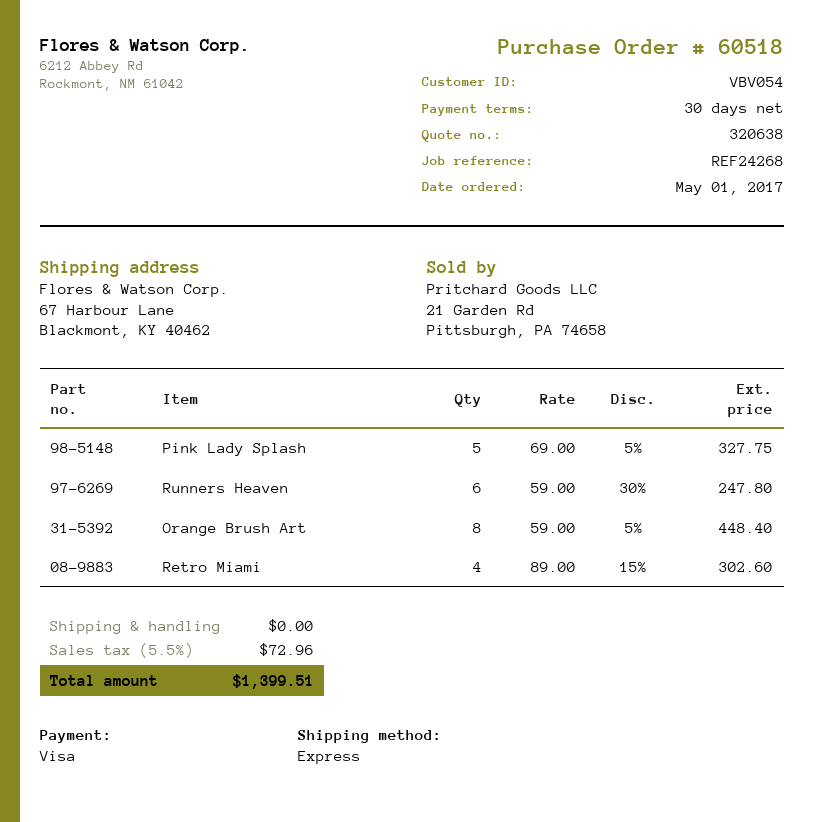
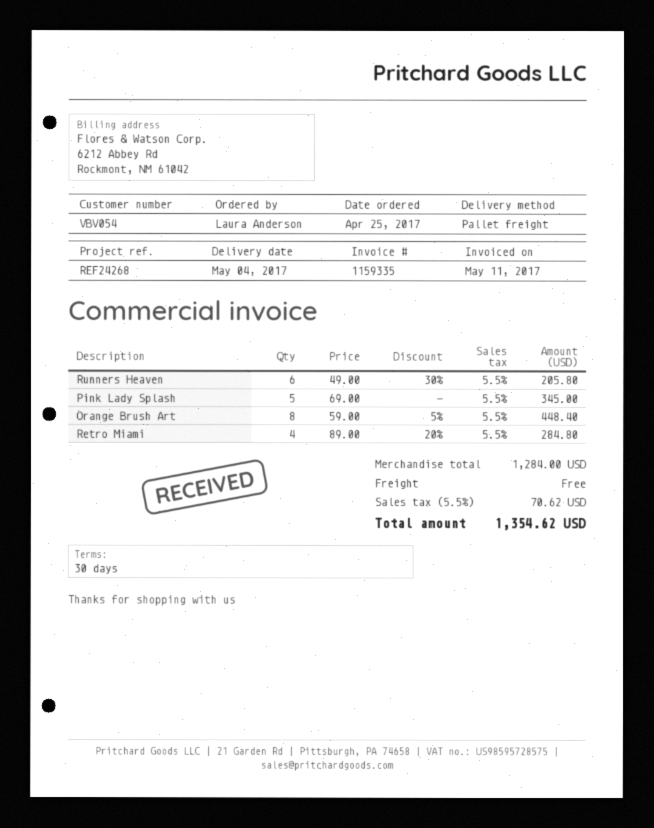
order date: 2017-05-01 -> 2017-04-25
shipping method: express -> pallet freight
Pink Lady Splash: 5 x 69.00 - 5% = 327.75 -> 5 x 69.00 = 345.00
Runners Heaven: 6 x 59.00 - 30% = 247.80 -> 6 x 49.00 - 30% = 205.80
Retro Miami: 4 x 89.00 - 15% = 302.60 -> 4 x 89.00 - 20% = 284.80
tax: 5.5% = 72.96 -> 5.5% = 70.62
total: 1399.51 -> 1354.62

